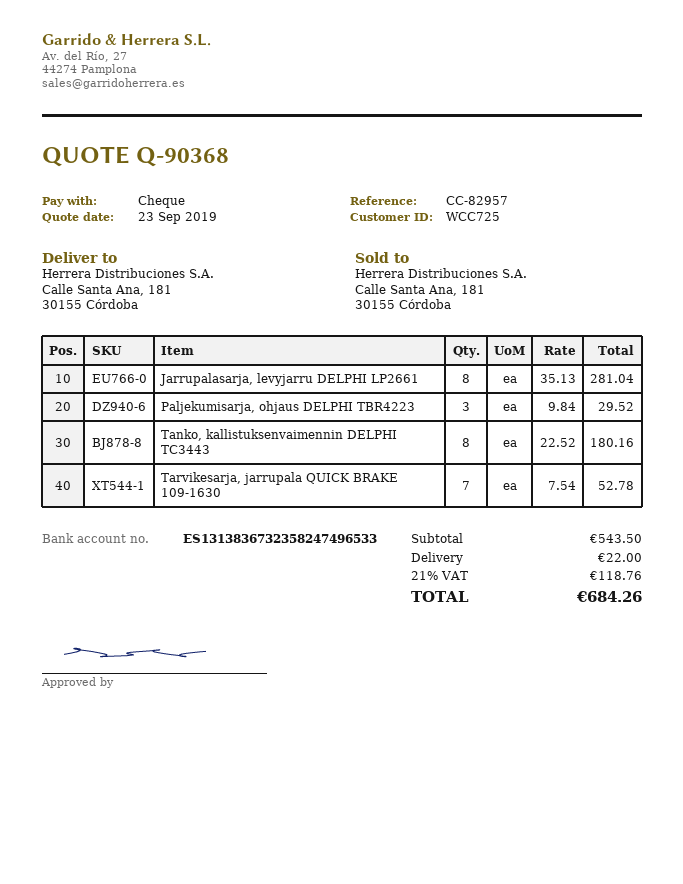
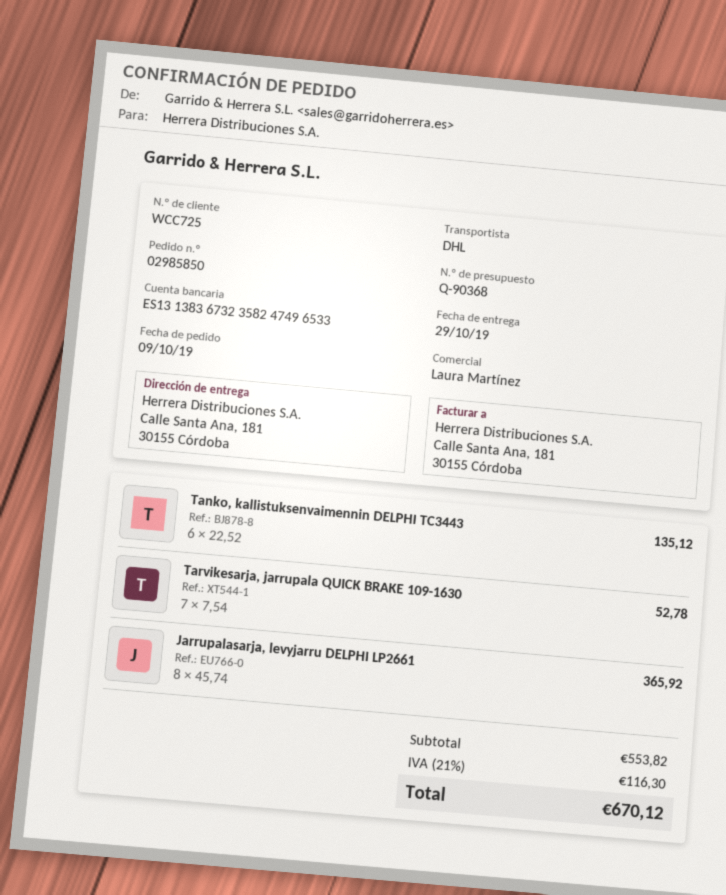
Jarrupalasarja, levyjarru DELPHI LP2661: 8 x 35.13 = 281.04 -> 8 x 45.74 = 365.92
Paljekumisarja, ohjaus DELPHI TBR4223: 3 x 9.84 = 29.52 -> none
Tanko, kallistuksenvaimennin DELPHI TC3443: 8 x 22.52 = 180.16 -> 6 x 22.52 = 135.12
subtotal: 543.50 -> 553.82
shipping: 22.00 -> none
tax: 21% = 118.76 -> 21% = 116.30
total: 684.26 -> 670.12

